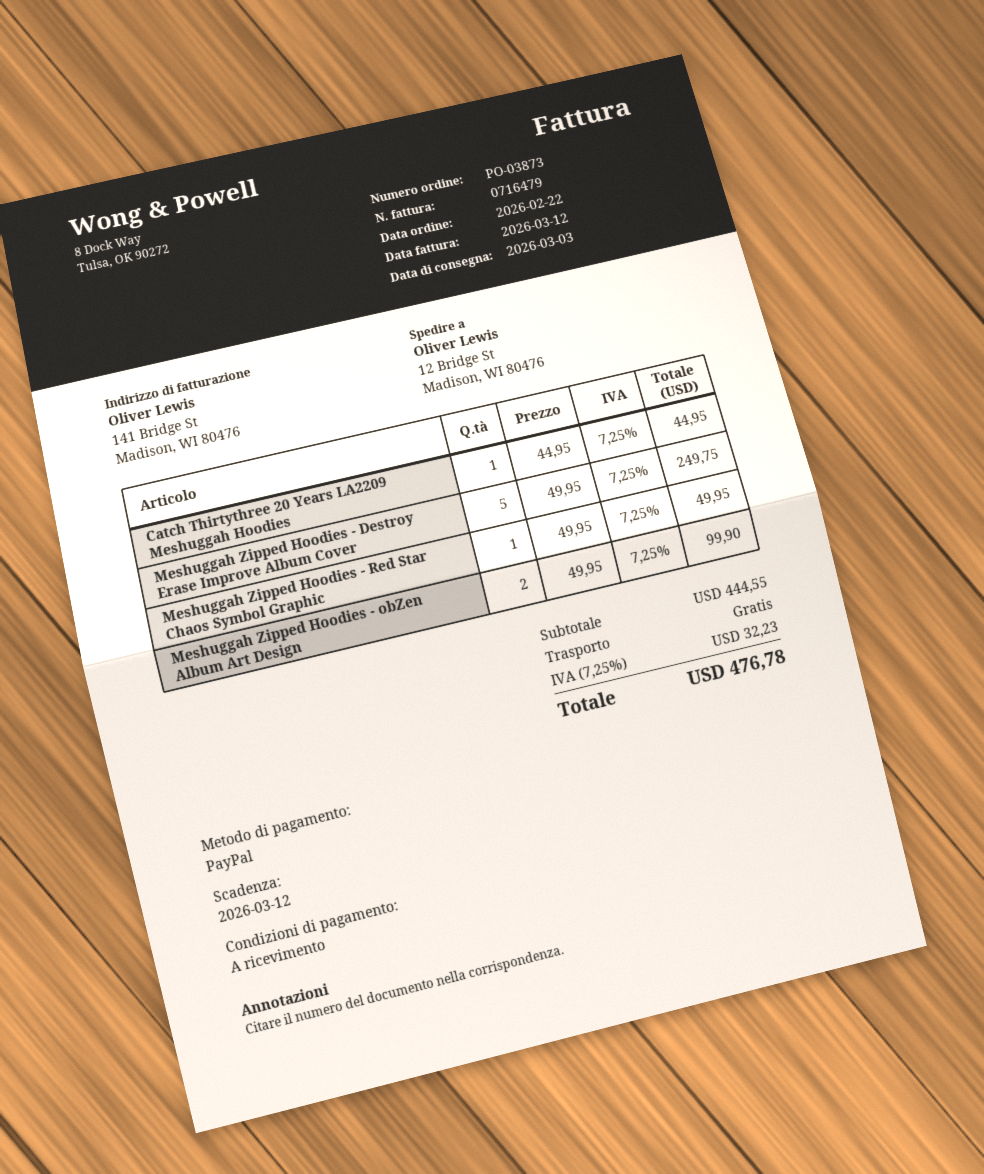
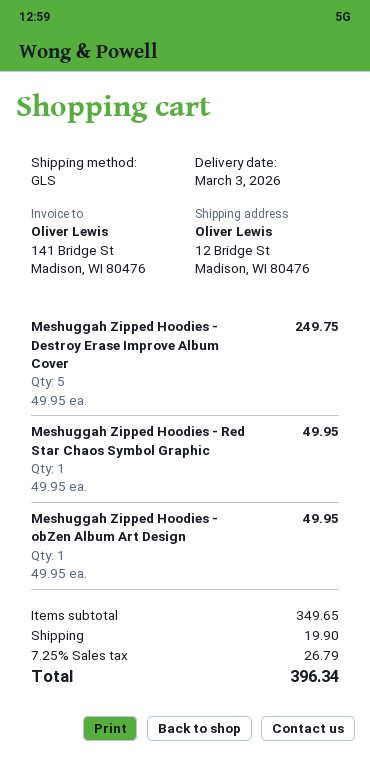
Catch Thirtythree 20 Years LA2209 Meshuggah Hoodies: 1 x 44.95 = 44.95 -> none
Meshuggah Zipped Hoodies - obZen Album Art Design: 2 x 49.95 = 99.90 -> 1 x 49.95 = 49.95
subtotal: 444.55 -> 349.65
shipping: 0.00 -> 19.90
tax: 7.25% = 32.23 -> 7.25% = 26.79
total: 476.78 -> 396.34

